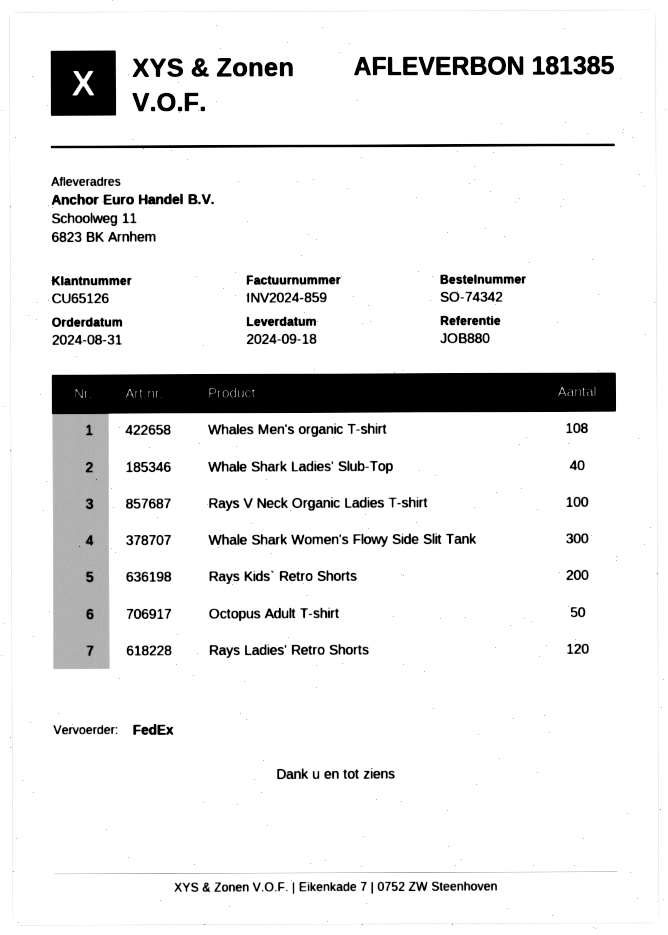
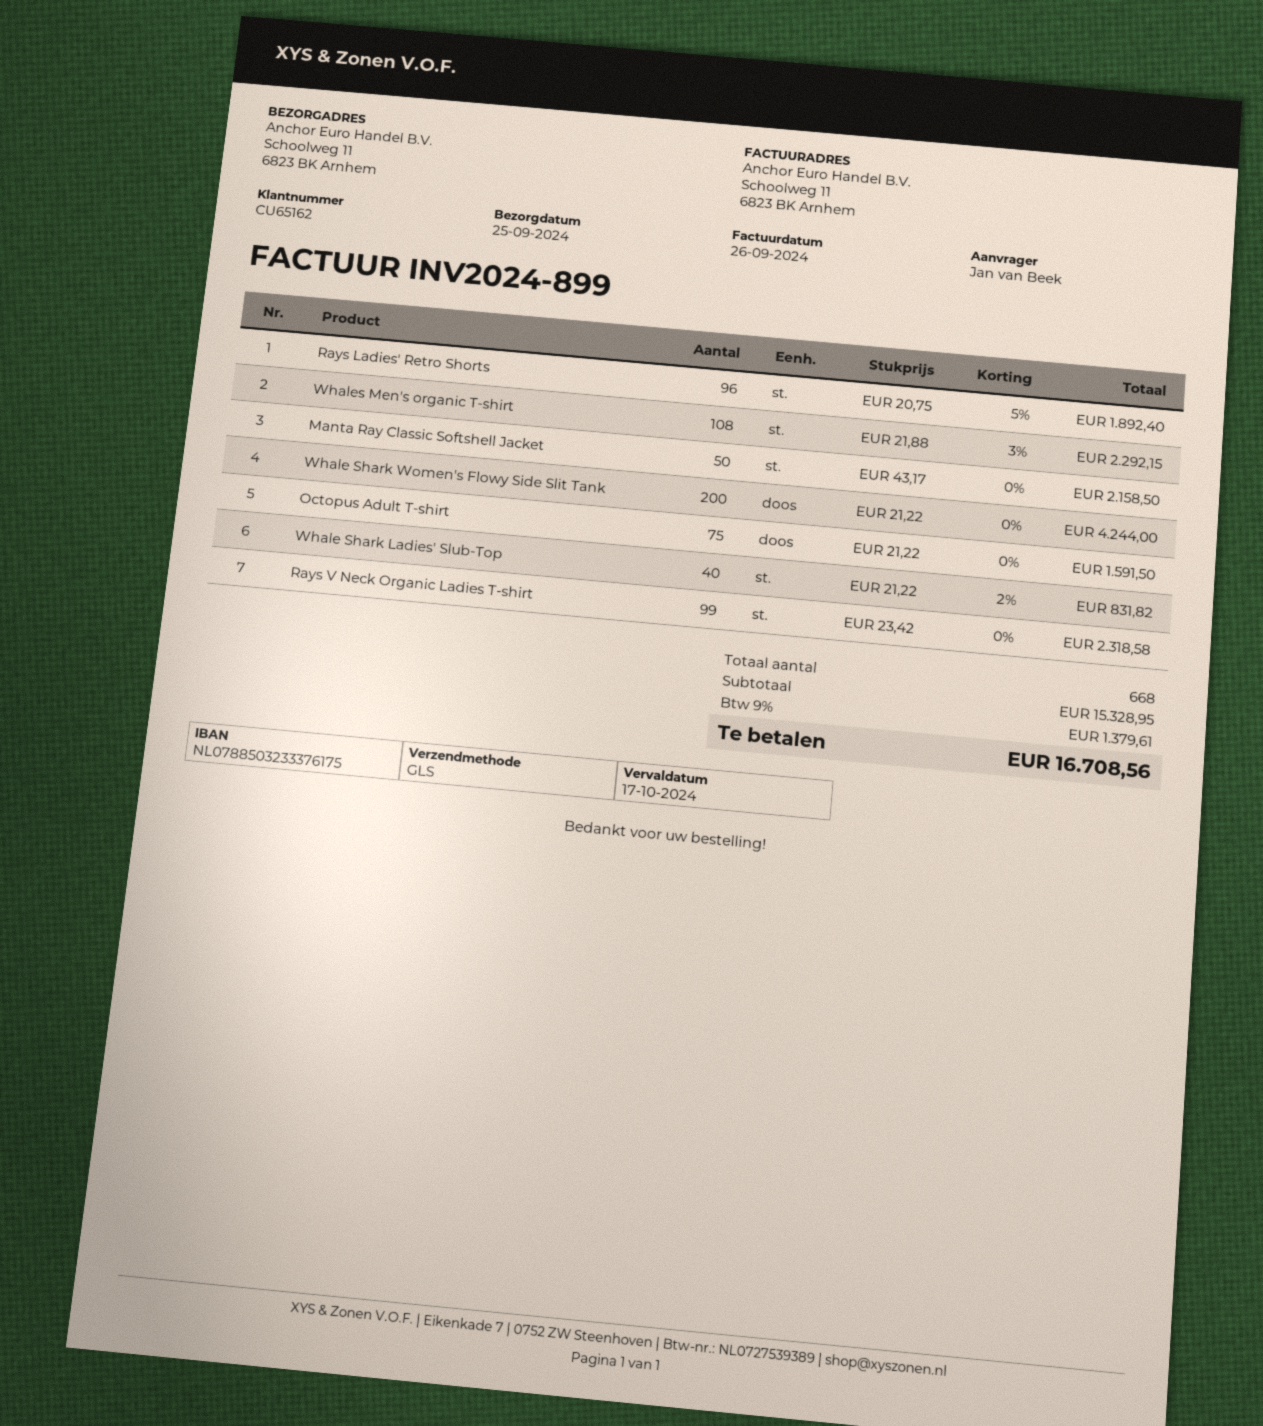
delivery date: 2024-09-18 -> 2024-09-25
invoice number: INV2024-859 -> INV2024-899
customer number: CU65126 -> CU65162
shipping method: FedEx -> GLS
Rays V Neck Organic Ladies T-shirt: 100 -> 99
Whale Shark Women's Flowy Side Slit Tank: 300 -> 200
Rays Kids` Retro Shorts: 200 -> none
Octopus Adult T-shirt: 50 -> 75
Rays Ladies' Retro Shorts: 120 -> 96
Manta Ray Classic Softshell Jacket: none -> 50

